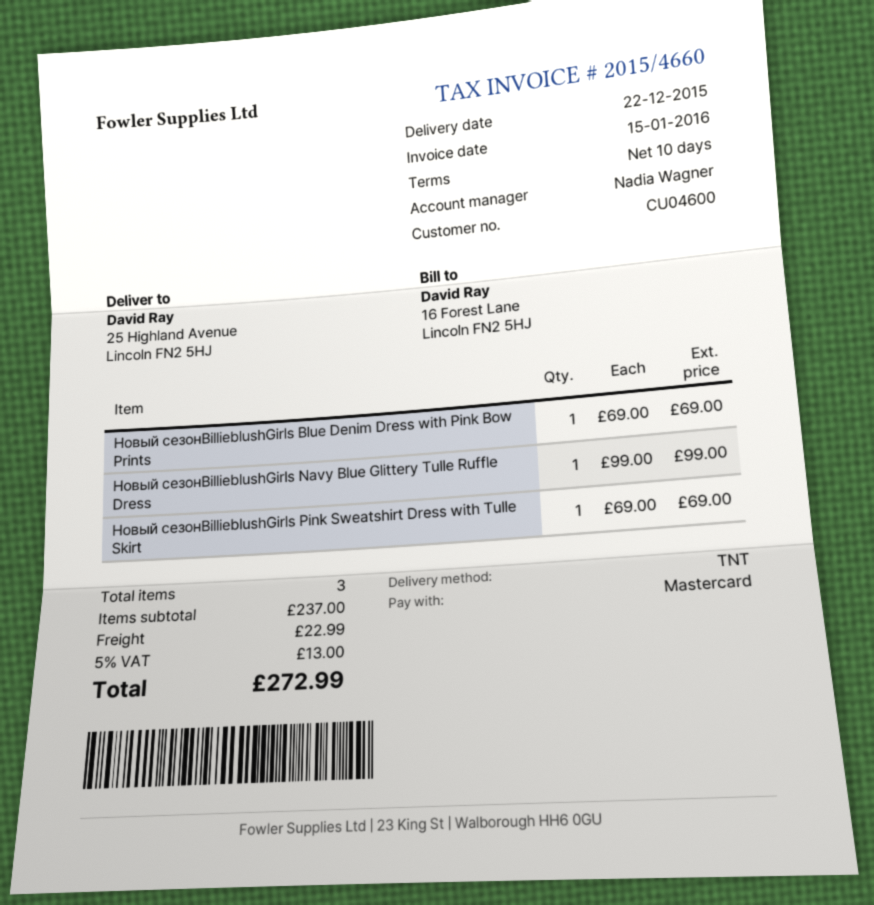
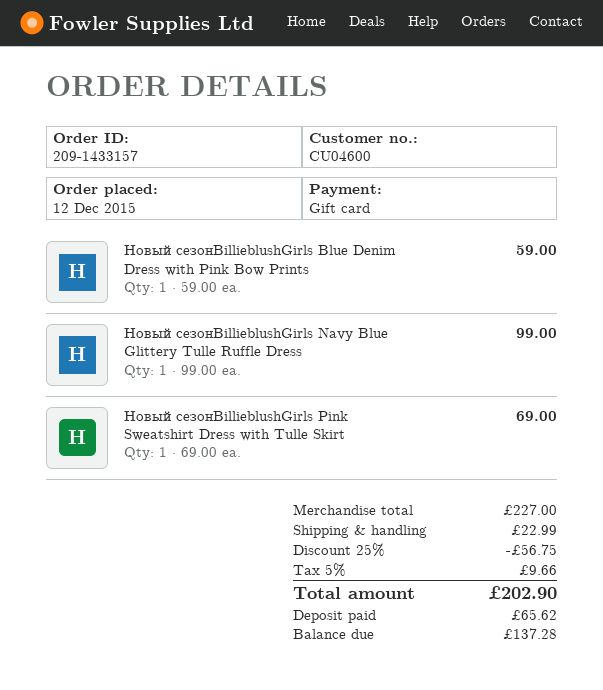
payment method: Mastercard -> gift card
Новый сезонBillieblushGirls Blue Denim Dress with Pink Bow Prints: 1 x 69.00 = 69.00 -> 1 x 59.00 = 59.00
subtotal: 237.00 -> 227.00
discount: none -> 25% = 56.75
tax: 5% = 13.00 -> 5% = 9.66
total: 272.99 -> 202.90

